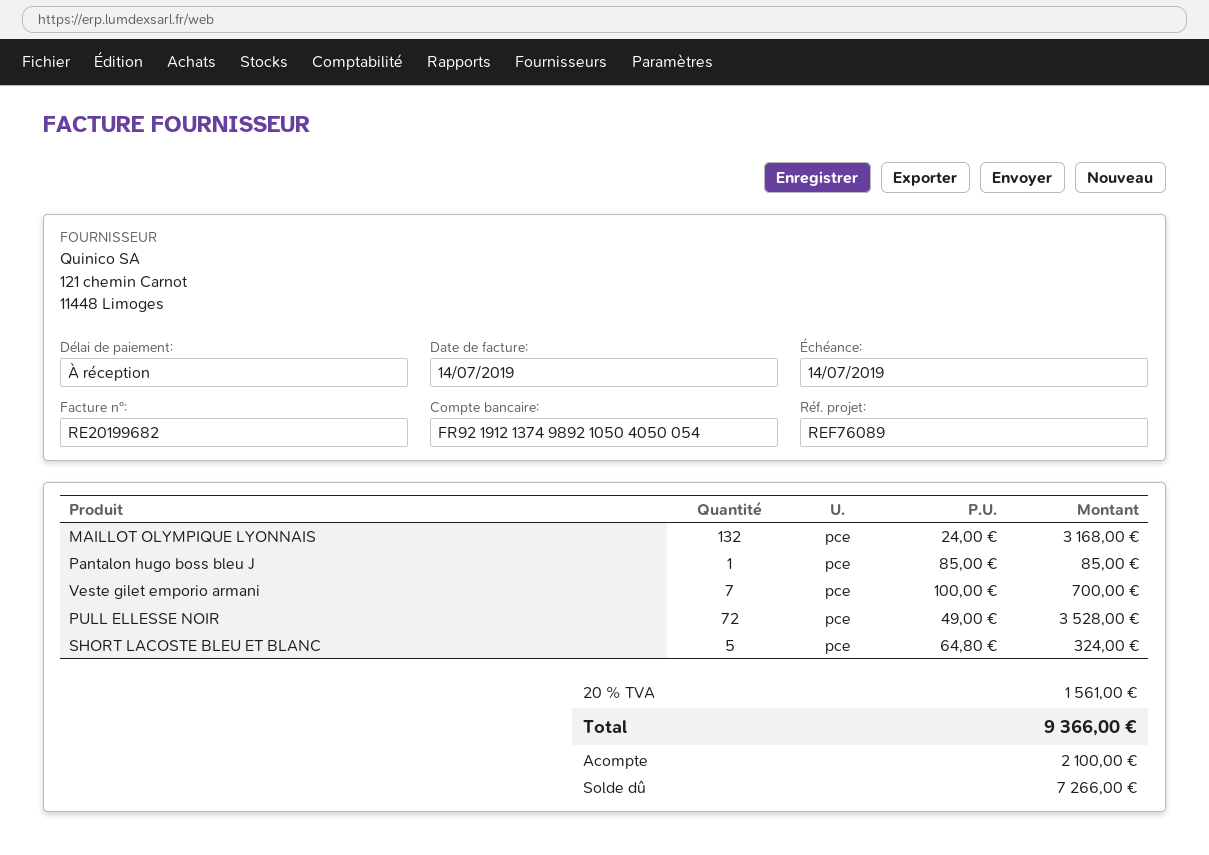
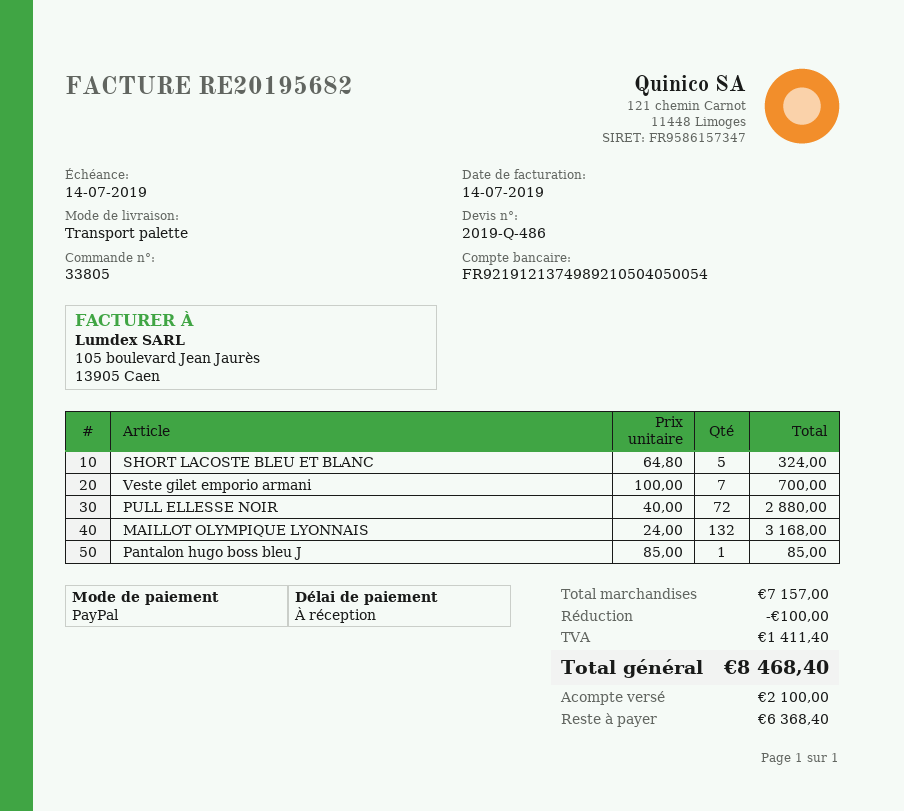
invoice number: RE20199682 -> RE20195682
PULL ELLESSE NOIR: 72 x 49.00 = 3528.00 -> 72 x 40.00 = 2880.00
discount: none -> 100.00
tax: 1561.00 -> 1411.40
total: 9366.00 -> 8468.40
balance: 7266.00 -> 6368.40

